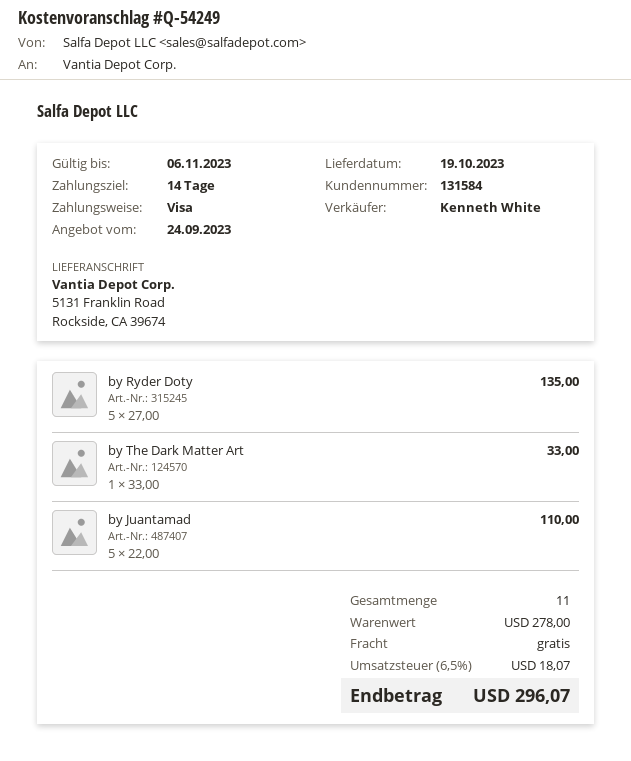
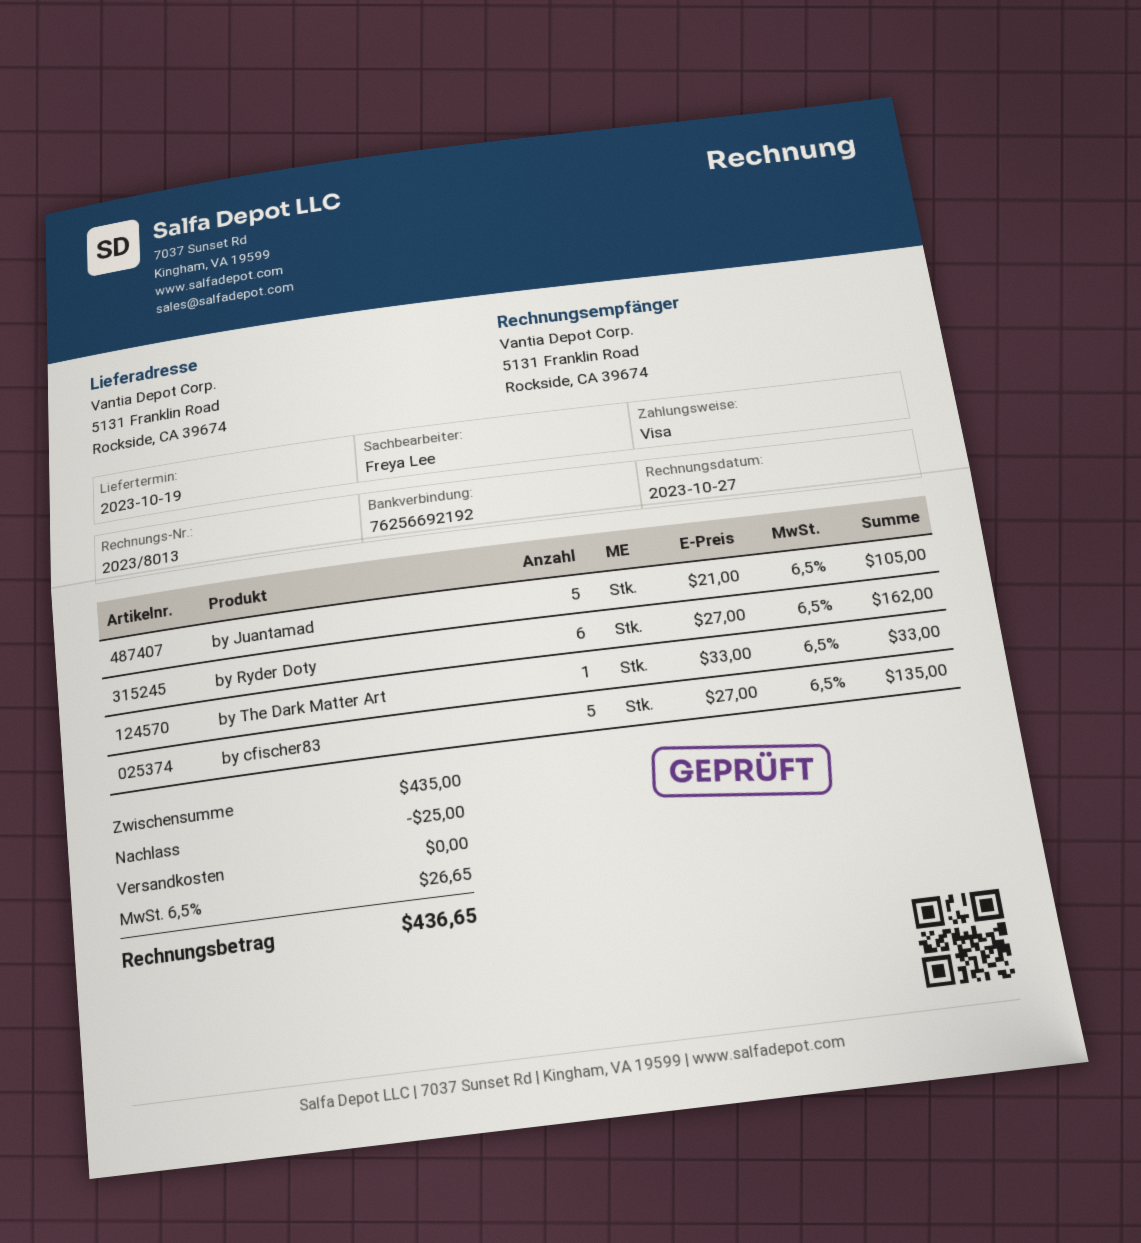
sales rep: Kenneth White -> Freya Lee
by Ryder Doty: 5 x 27.00 = 135.00 -> 6 x 27.00 = 162.00
by Juantamad: 5 x 22.00 = 110.00 -> 5 x 21.00 = 105.00
by cfischer83: none -> 5 x 27.00 = 135.00
subtotal: 278.00 -> 435.00
discount: none -> 25.00
tax: 6.5% = 18.07 -> 6.5% = 26.65
total: 296.07 -> 436.65

